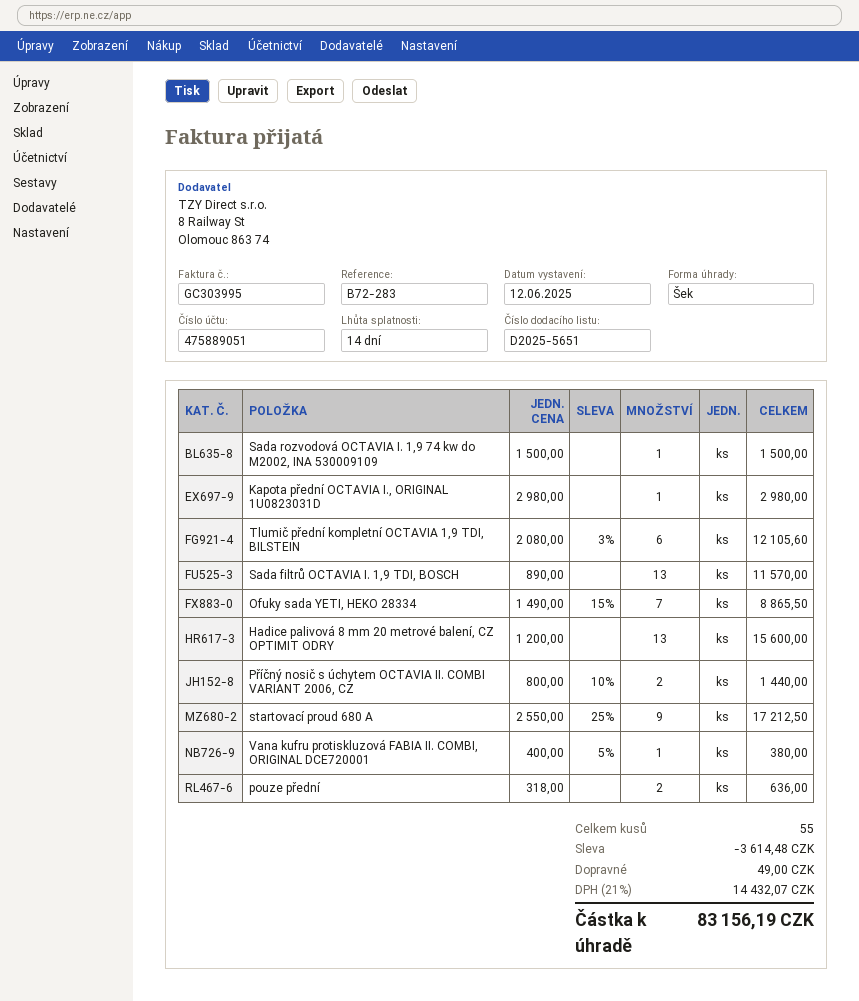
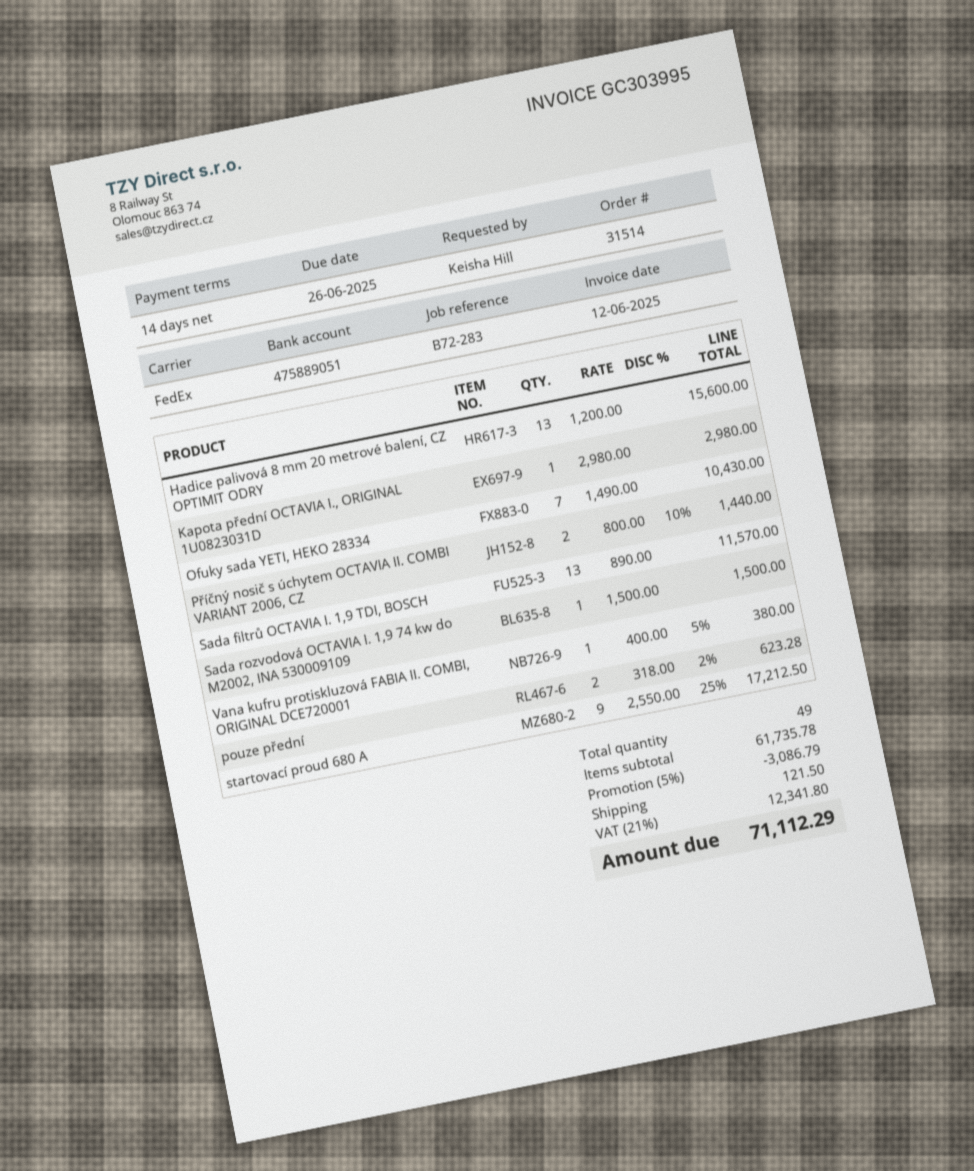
Tlumič přední kompletní OCTAVIA 1,9 TDI, BILSTEIN: 6 x 2080.00 - 3% = 12105.60 -> none
Ofuky sada YETI, HEKO 28334: 7 x 1490.00 - 15% = 8865.50 -> 7 x 1490.00 = 10430.00
pouze přední: 2 x 318.00 = 636.00 -> 2 x 318.00 - 2% = 623.28
total quantity: 55 -> 49
discount: 3614.48 -> 3086.79
shipping: 49.00 -> 121.50
tax: 21% = 14432.07 -> 21% = 12341.80
total: 83156.19 -> 71112.29

